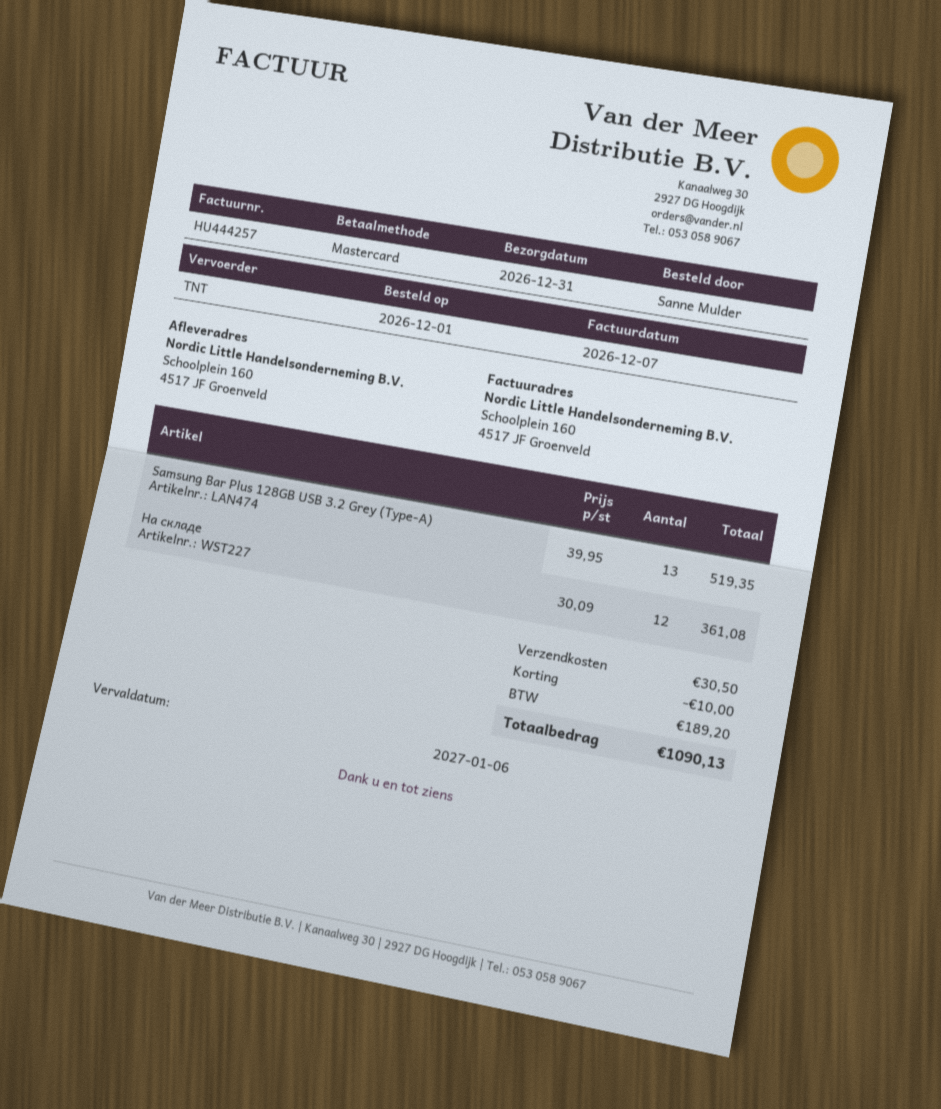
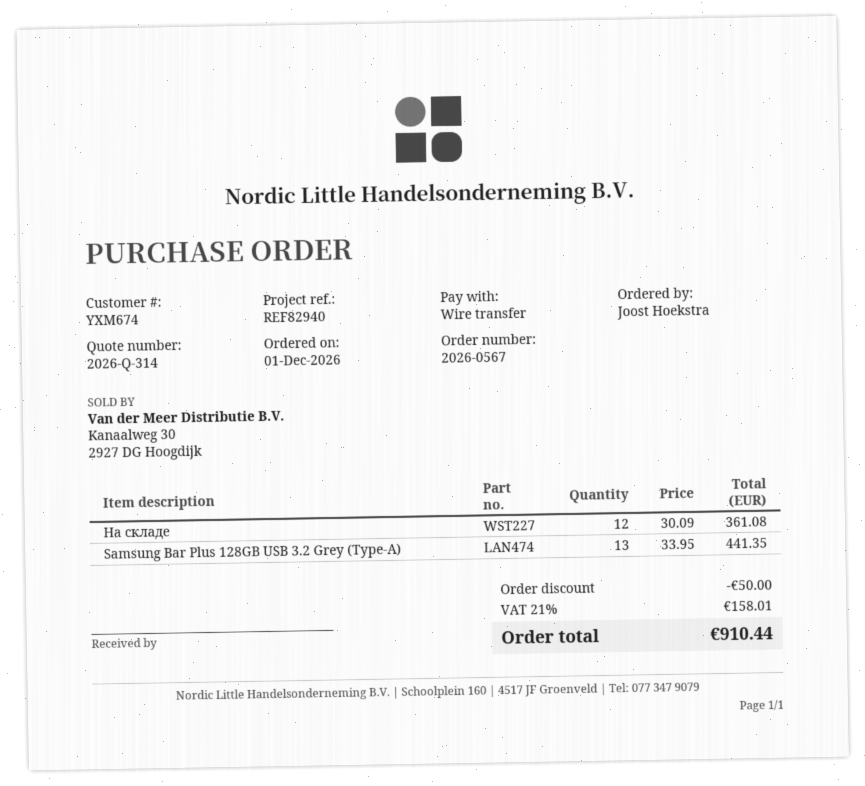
ordered by: Sanne Mulder -> Joost Hoekstra
payment method: Mastercard -> bank transfer
Samsung Bar Plus 128GB USB 3.2 Grey (Type-A): 13 x 39.95 = 519.35 -> 13 x 33.95 = 441.35
discount: 10.00 -> 50.00
shipping: 30.50 -> none
tax: 189.20 -> 158.01
total: 1090.13 -> 910.44

